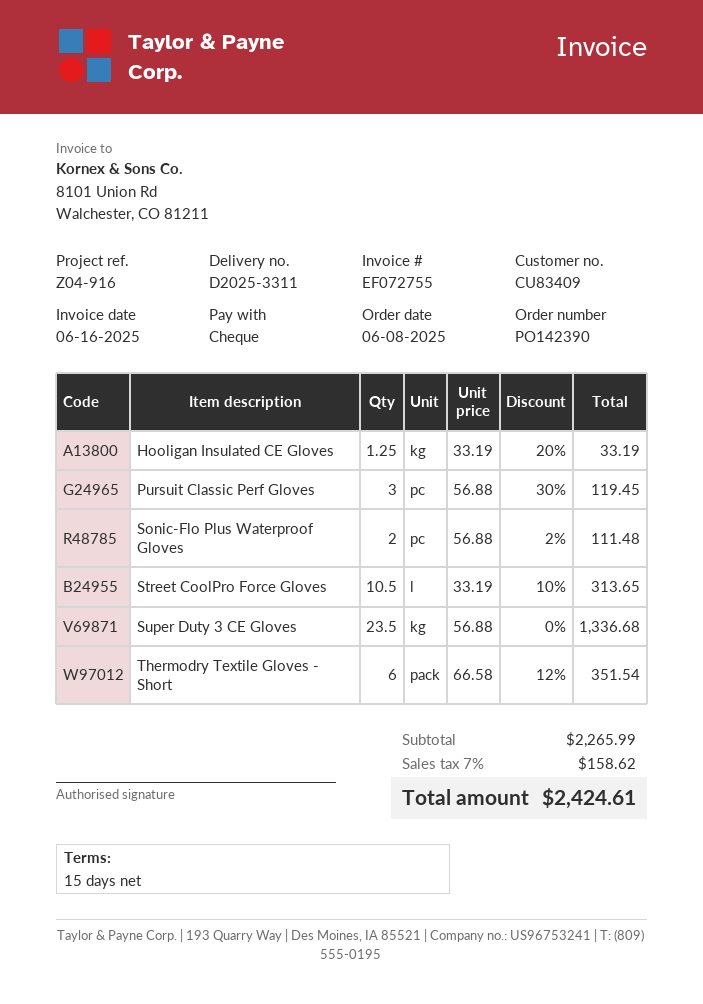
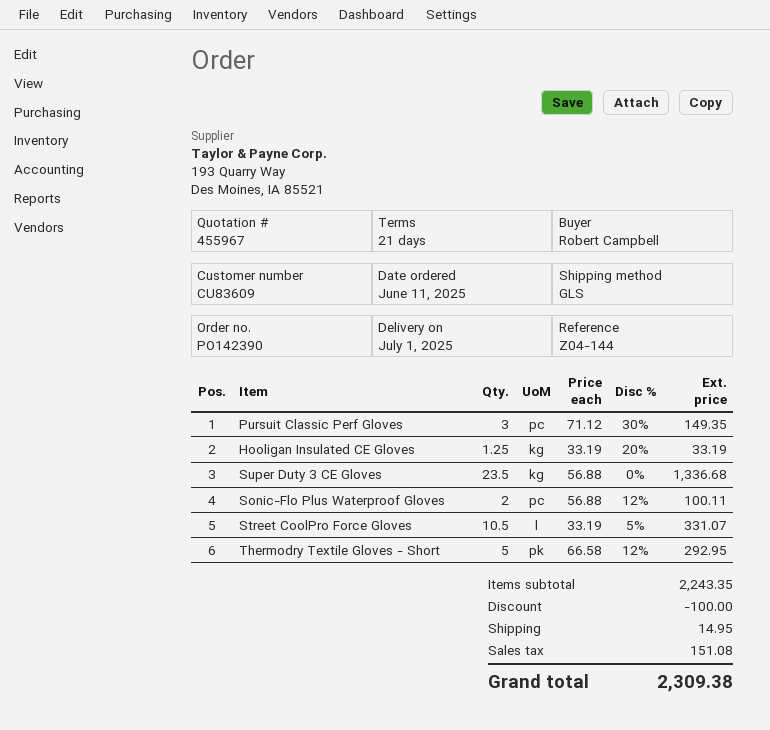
order date: 2025-06-08 -> 2025-06-11
payment terms: 15 days -> 21 days
customer number: CU83409 -> CU83609
reference: Z04-916 -> Z04-144
Pursuit Classic Perf Gloves: 3 x 56.88 - 30% = 119.45 -> 3 x 71.12 - 30% = 149.35
Sonic-Flo Plus Waterproof Gloves: 2 x 56.88 - 2% = 111.48 -> 2 x 56.88 - 12% = 100.11
Street CoolPro Force Gloves: 10.5 x 33.19 - 10% = 313.65 -> 10.5 x 33.19 - 5% = 331.07
Thermodry Textile Gloves - Short: 6 x 66.58 - 12% = 351.54 -> 5 x 66.58 - 12% = 292.95
subtotal: 2265.99 -> 2243.35
discount: none -> 100.00
shipping: none -> 14.95
tax: 158.62 -> 151.08
total: 2424.61 -> 2309.38

